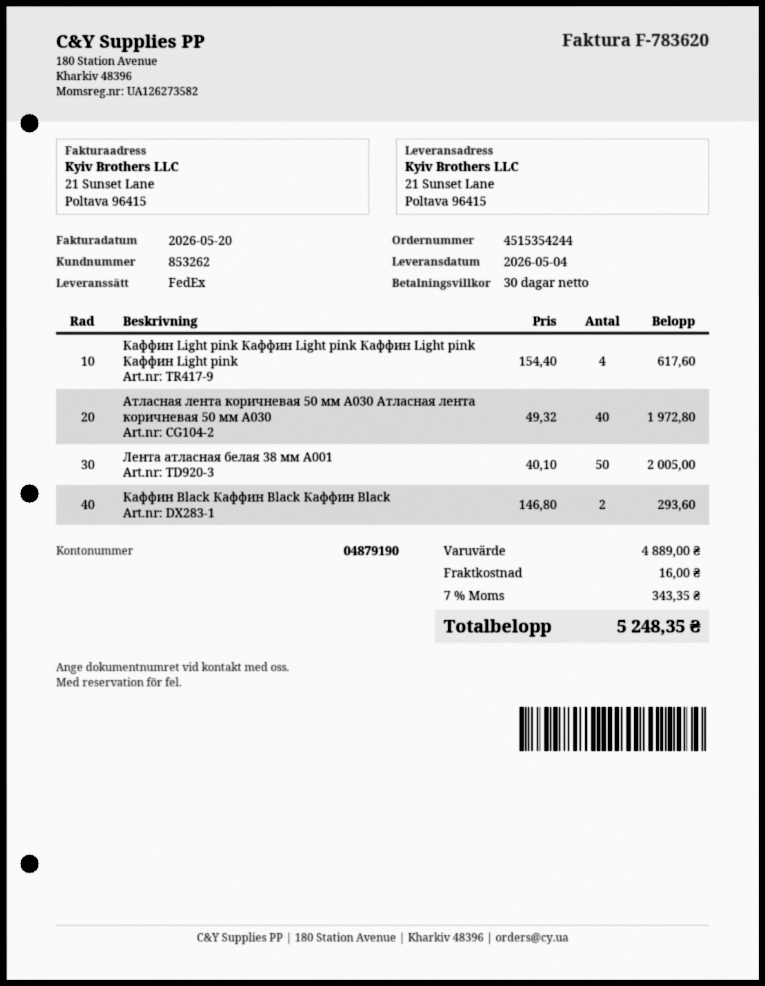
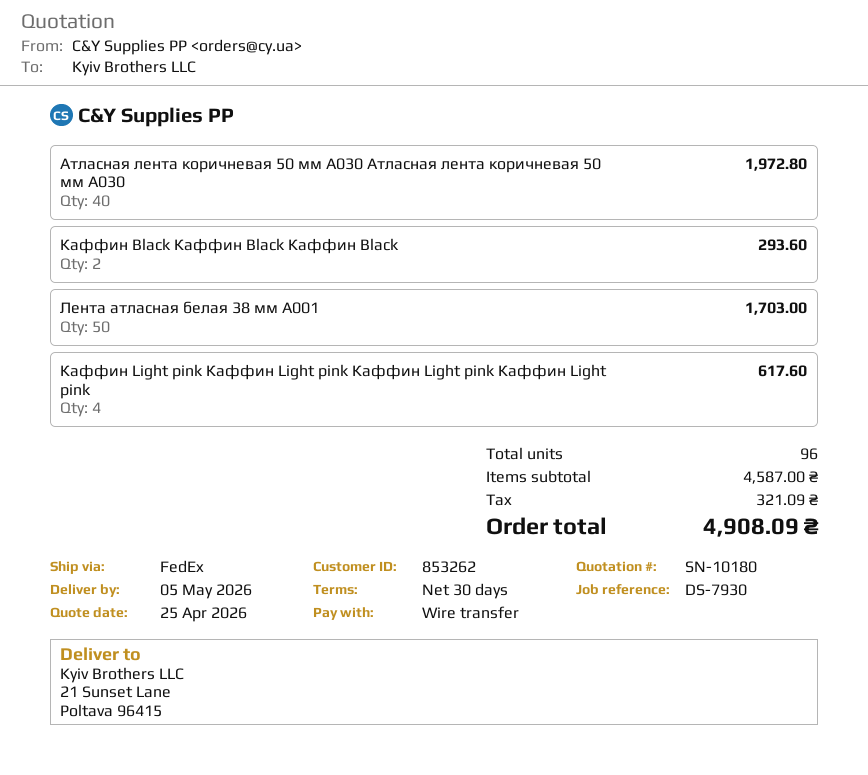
delivery date: 2026-05-04 -> 2026-05-05
Лента атласная белая 38 мм А001: 50 for 2005.00 -> 50 for 1703.00
subtotal: 4889.00 -> 4587.00
shipping: 16.00 -> none
tax: 343.35 -> 321.09
total: 5248.35 -> 4908.09

